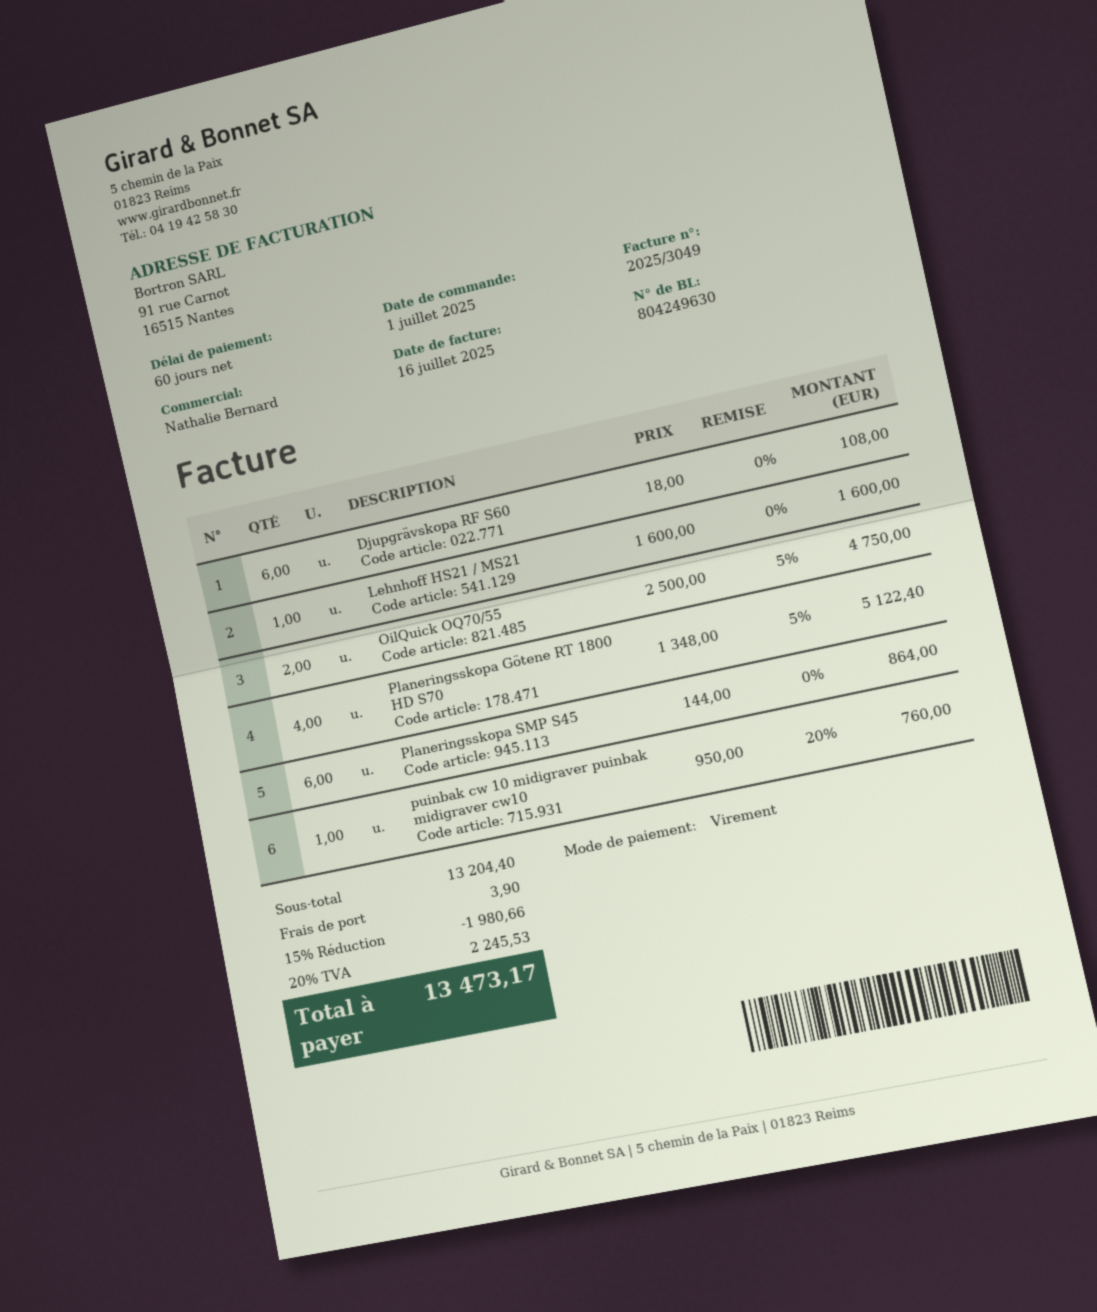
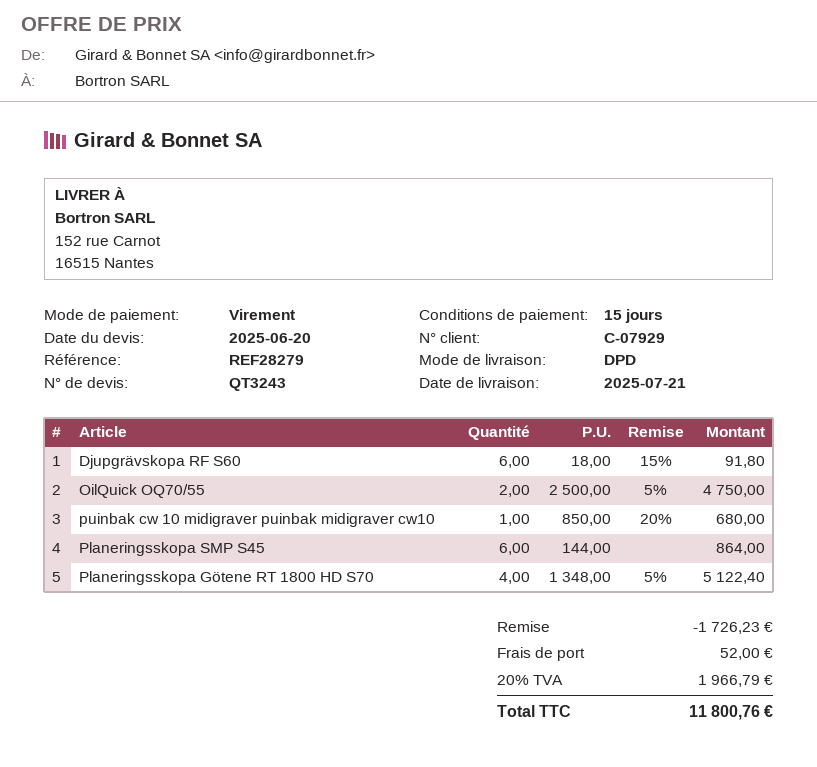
payment terms: 60 days -> 15 days
Djupgrävskopa RF S60: 6 x 18.00 = 108.00 -> 6 x 18.00 - 15% = 91.80
Lehnhoff HS21 / MS21: 1 x 1600.00 = 1600.00 -> none
puinbak cw 10 midigraver puinbak midigraver cw10: 1 x 950.00 - 20% = 760.00 -> 1 x 850.00 - 20% = 680.00
discount: 1980.66 -> 1726.23
shipping: 3.90 -> 52.00
tax: 20% = 2245.53 -> 20% = 1966.79
total: 13473.17 -> 11800.76

